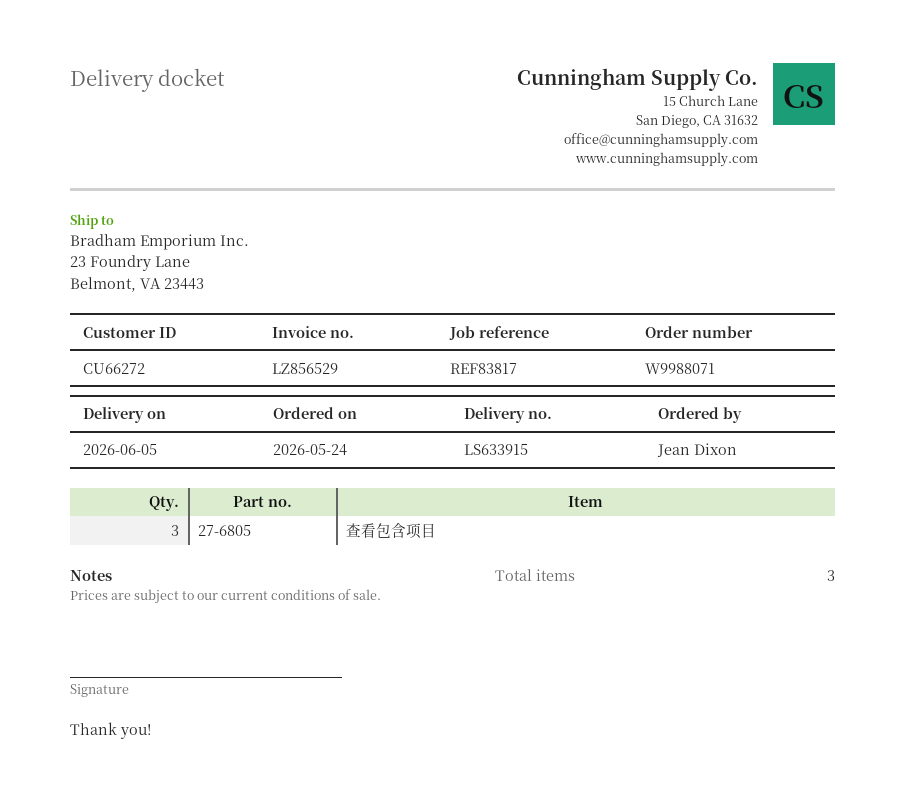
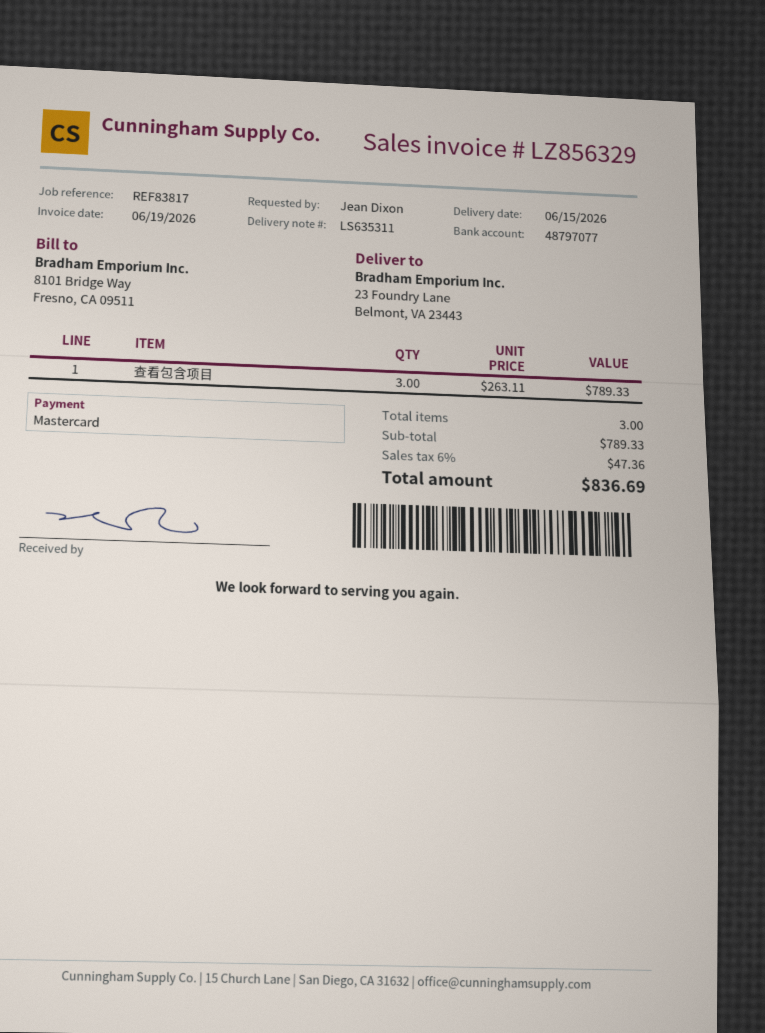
delivery note number: LS633915 -> LS635311
delivery date: 2026-06-05 -> 2026-06-15
invoice number: LZ856529 -> LZ856329

